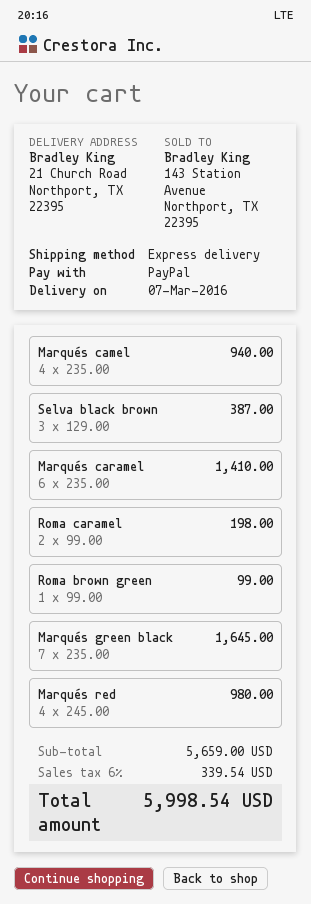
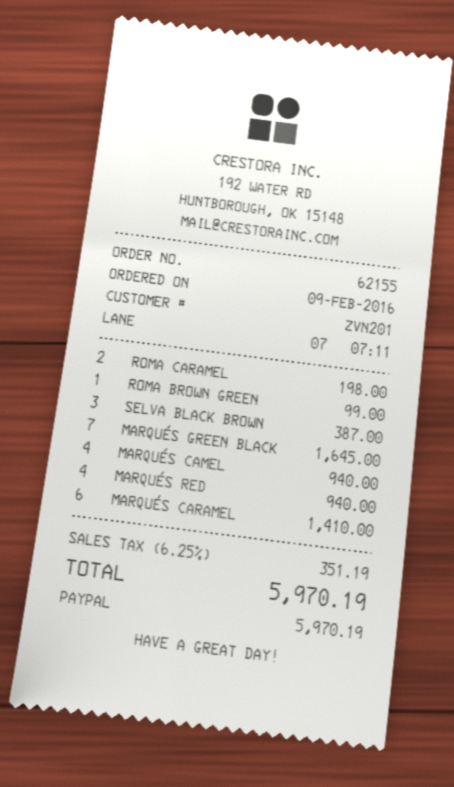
Marqués red: 4 for 980.00 -> 4 for 940.00
tax: 6% = 339.54 -> 6.25% = 351.19
total: 5998.54 -> 5970.19

